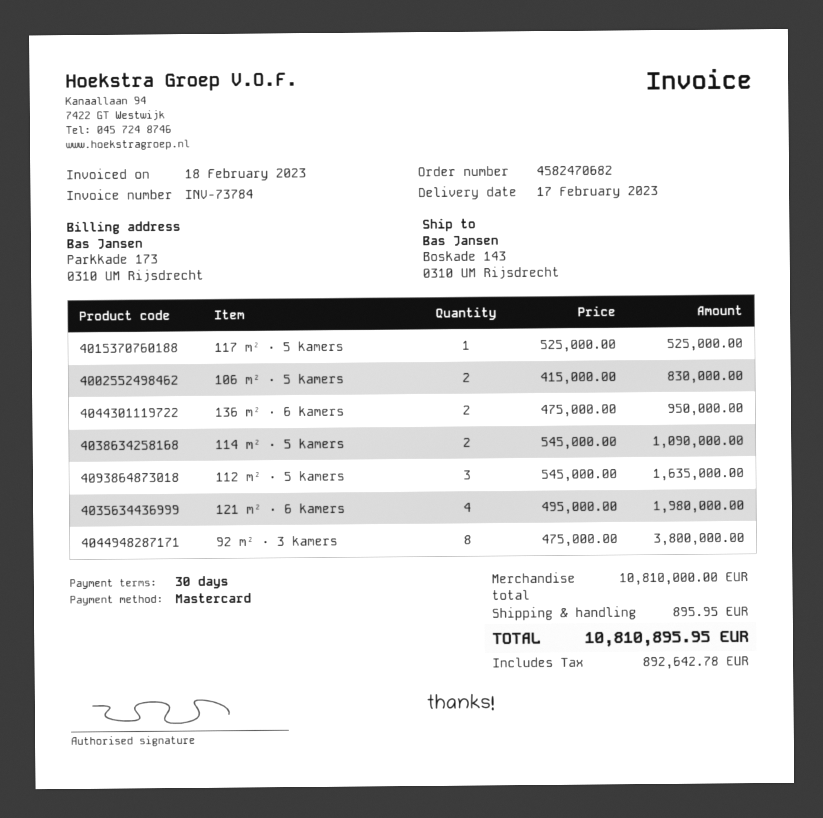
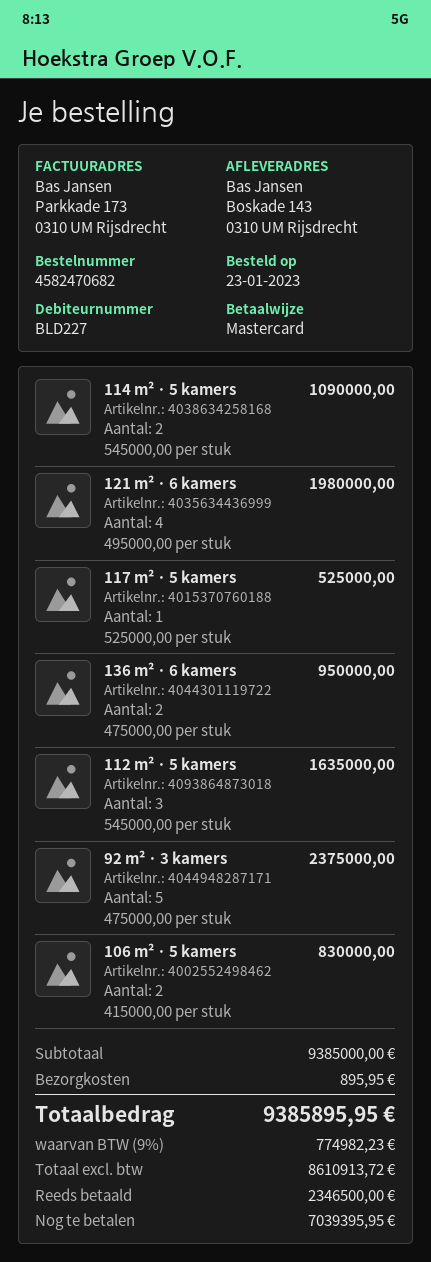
92 m² · 3 kamers: 8 x 475000.00 = 3800000.00 -> 5 x 475000.00 = 2375000.00
subtotal: 10810000.00 -> 9385000.00
tax: 892642.78 -> 774982.23
total: 10810895.95 -> 9385895.95

